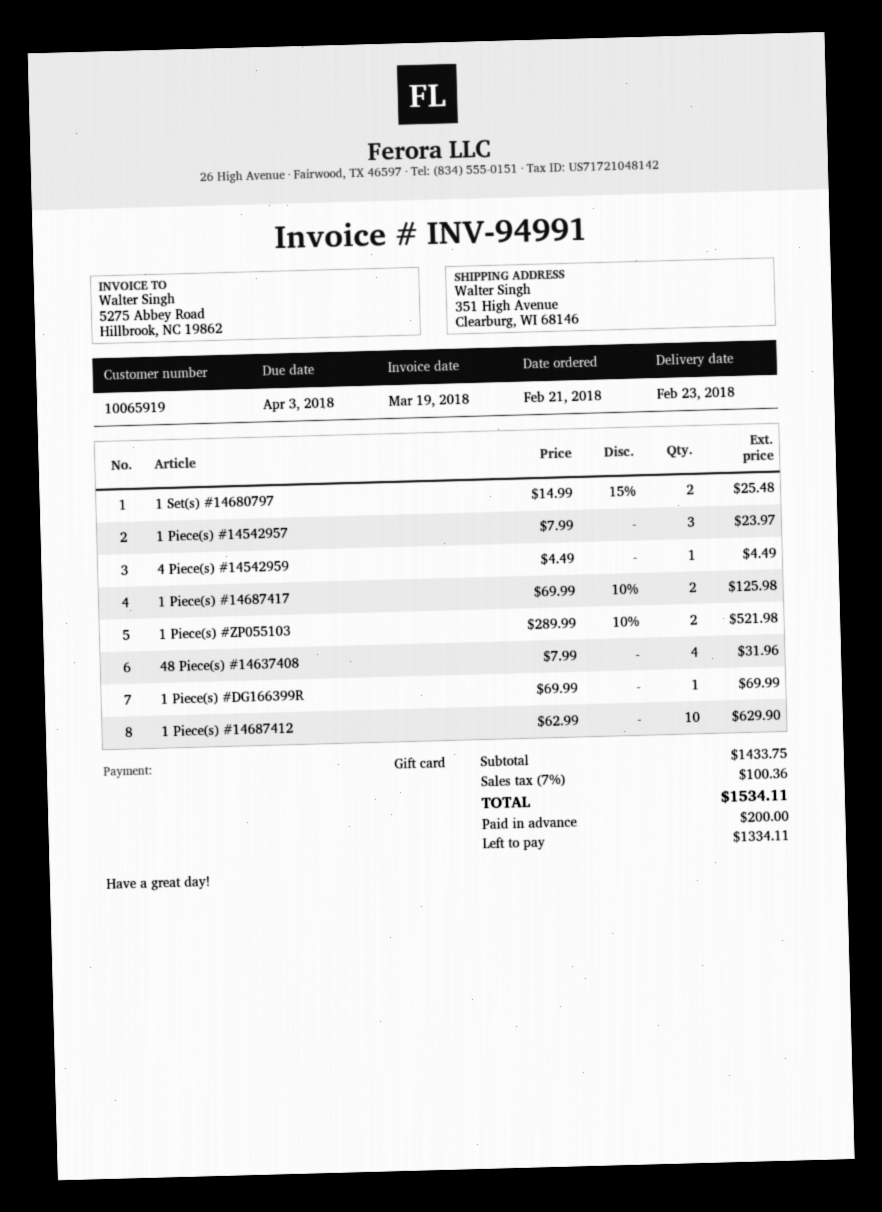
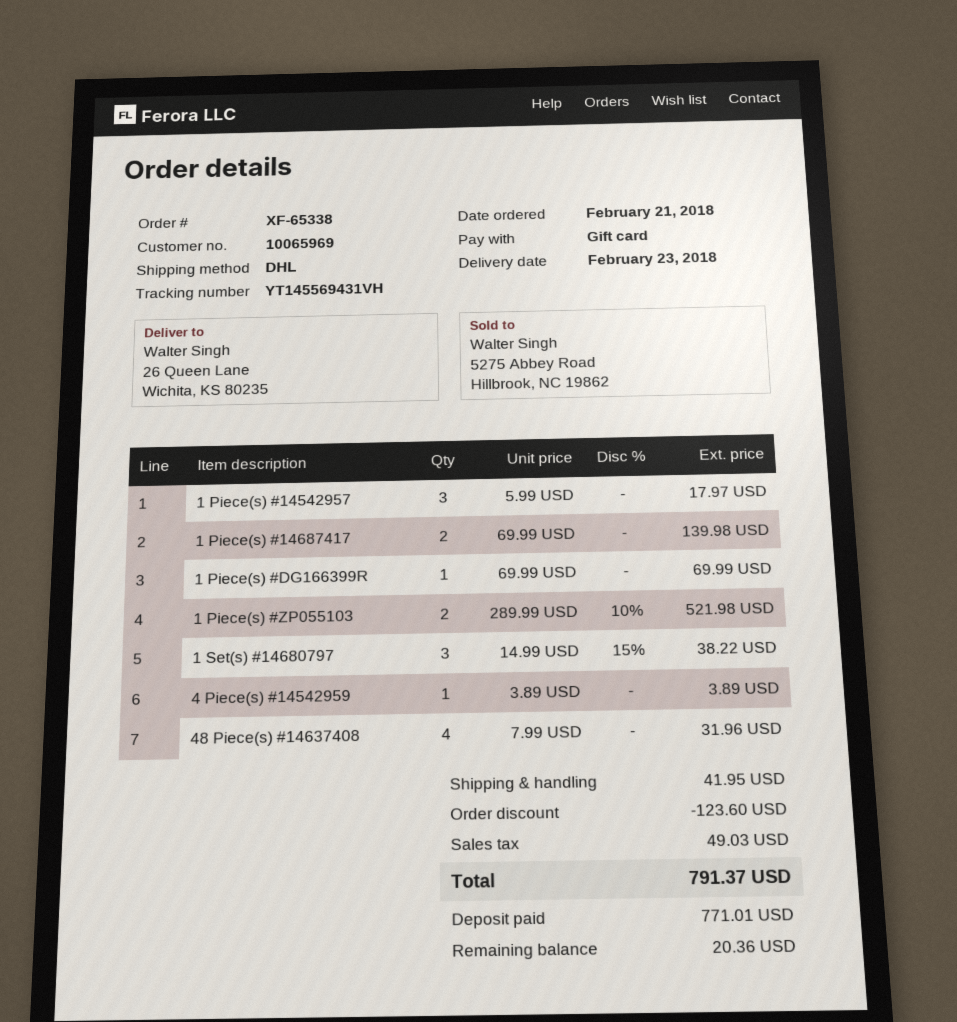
customer number: 10065919 -> 10065969
ship to: 351 High Avenue, Clearburg, WI 68146 -> 26 Queen Lane, Wichita, KS 80235
1 Set(s) #14680797: 2 x 14.99 - 15% = 25.48 -> 3 x 14.99 - 15% = 38.22
1 Piece(s) #14542957: 3 x 7.99 = 23.97 -> 3 x 5.99 = 17.97
4 Piece(s) #14542959: 1 x 4.49 = 4.49 -> 1 x 3.89 = 3.89
1 Piece(s) #14687417: 2 x 69.99 - 10% = 125.98 -> 2 x 69.99 = 139.98
1 Piece(s) #14687412: 10 x 62.99 = 629.90 -> none
discount: none -> 123.60
shipping: none -> 41.95
tax: 100.36 -> 49.03
total: 1534.11 -> 791.37
deposit: 200.00 -> 771.01
balance: 1334.11 -> 20.36

